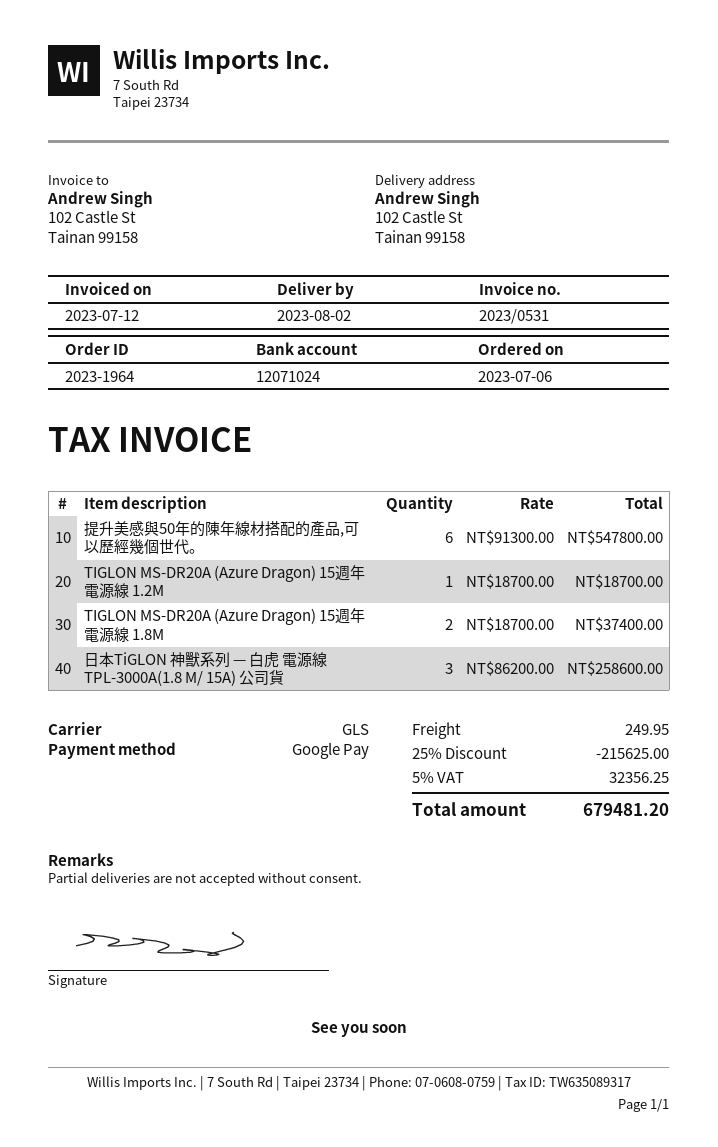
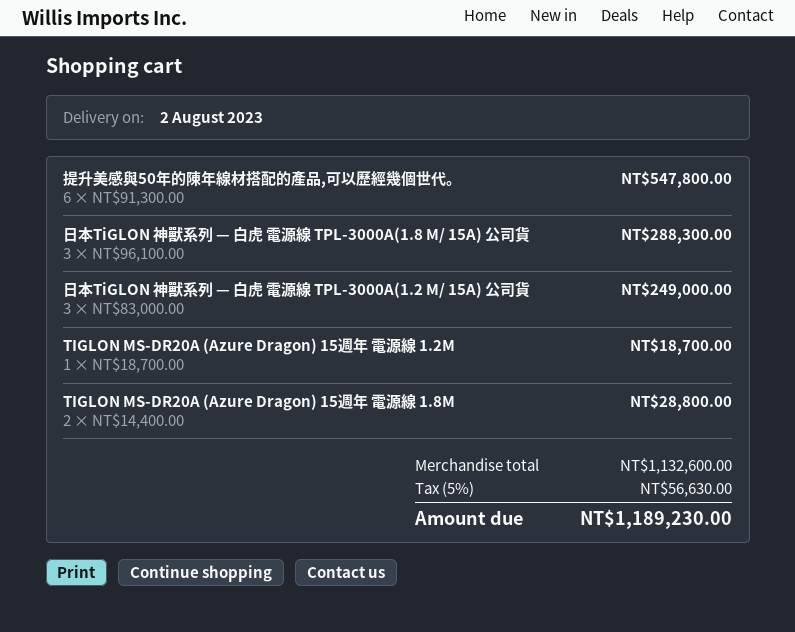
TIGLON MS-DR20A (Azure Dragon) 15週年 電源線 1.8M: 2 x 18700.00 = 37400.00 -> 2 x 14400.00 = 28800.00
日本TiGLON 神獸系列 — 白虎 電源線 TPL-3000A(1.8 M/ 15A) 公司貨: 3 x 86200.00 = 258600.00 -> 3 x 96100.00 = 288300.00
日本TiGLON 神獸系列 — 白虎 電源線 TPL-3000A(1.2 M/ 15A) 公司貨: none -> 3 x 83000.00 = 249000.00
discount: 25% = 215625.00 -> none
shipping: 249.95 -> none
tax: 5% = 32356.25 -> 5% = 56630.00
total: 679481.20 -> 1189230.00

